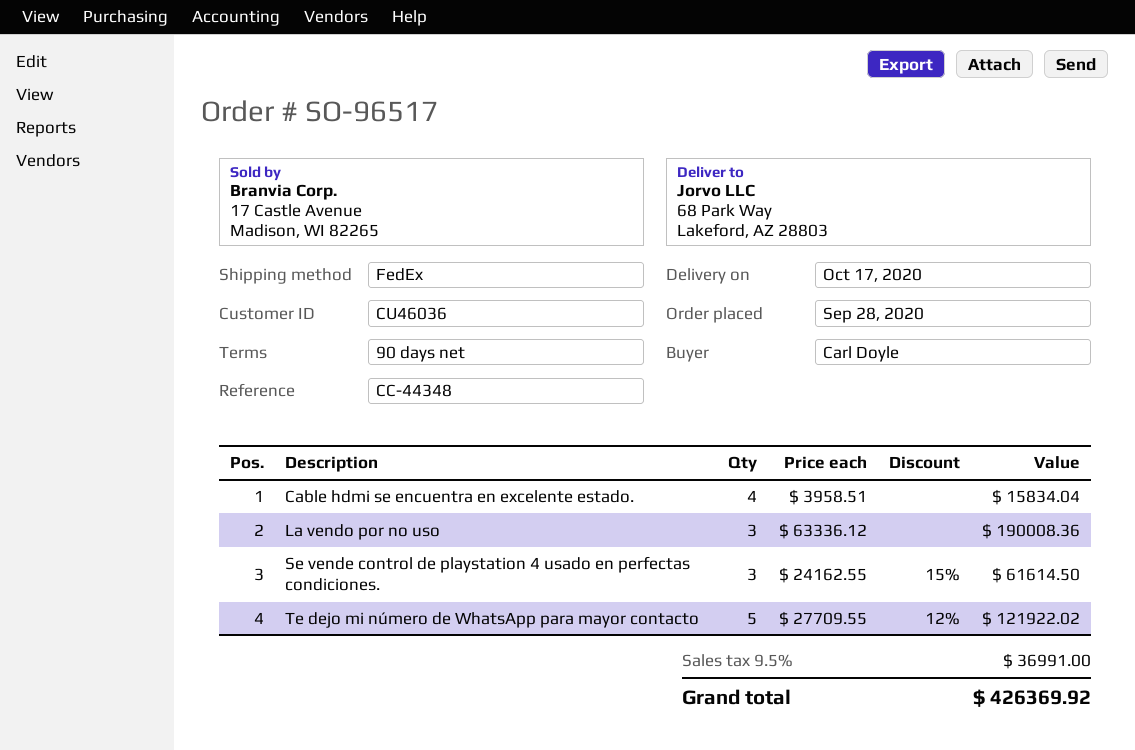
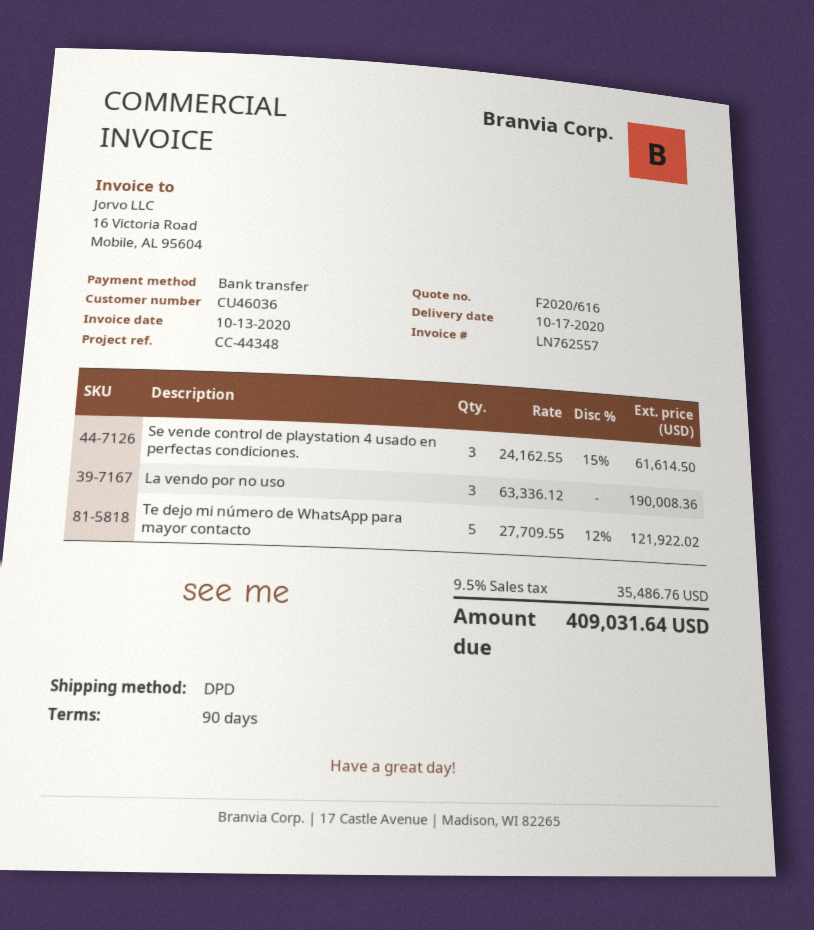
shipping method: FedEx -> DPD
Cable hdmi se encuentra en excelente estado.: 4 x 3958.51 = 15834.04 -> none
tax: 9.5% = 36991.00 -> 9.5% = 35486.76
total: 426369.92 -> 409031.64

